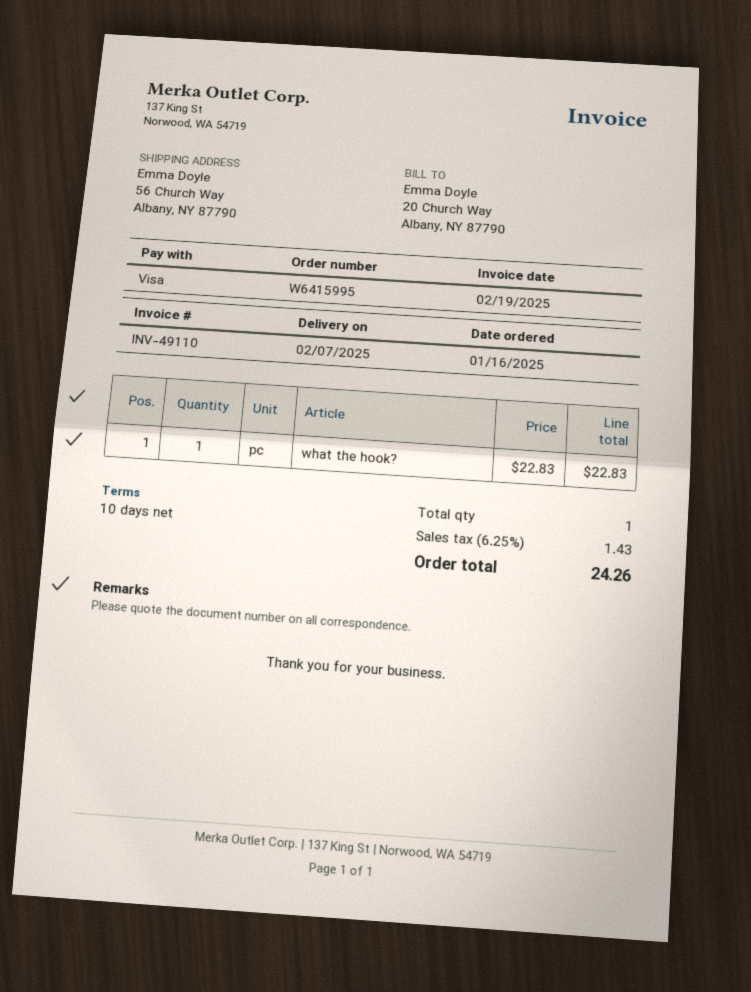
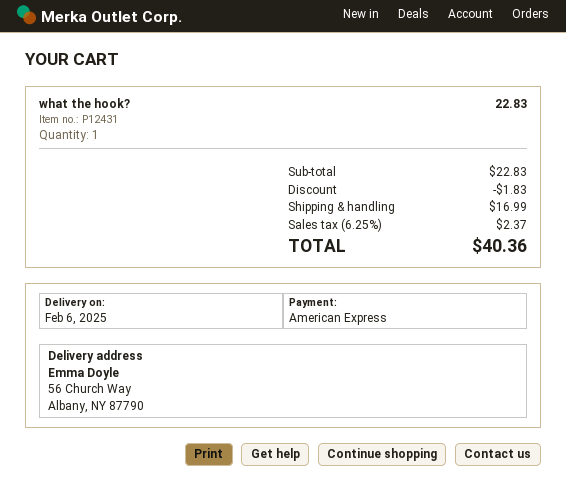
delivery date: 2025-02-07 -> 2025-02-06
payment method: Visa -> American Express
discount: none -> 1.83
shipping: none -> 16.99
tax: 6.25% = 1.43 -> 6.25% = 2.37
total: 24.26 -> 40.36

